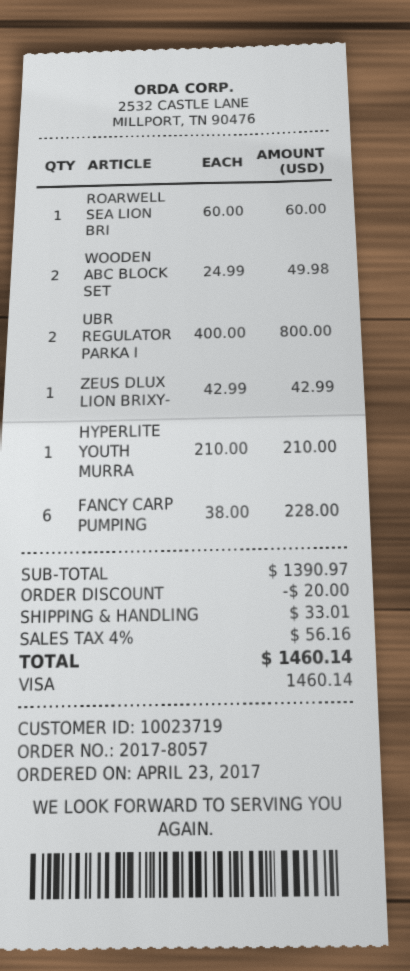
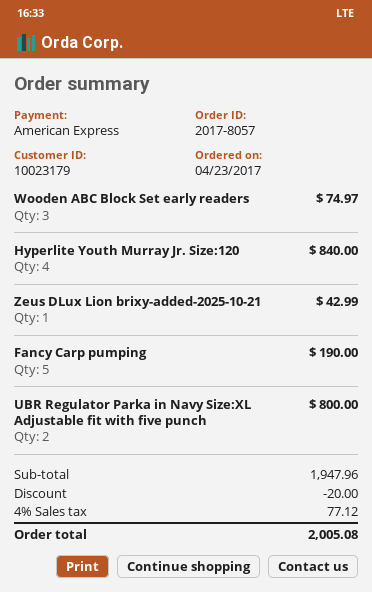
customer number: 10023719 -> 10023179
payment method: Visa -> American Express
ROARWELL SEA LION BRI: 1 for 60.00 -> none
WOODEN ABC BLOCK SET: 2 for 49.98 -> 3 for 74.97
HYPERLITE YOUTH MURRA: 1 for 210.00 -> 4 for 840.00
FANCY CARP PUMPING: 6 for 228.00 -> 5 for 190.00
subtotal: 1390.97 -> 1947.96
shipping: 33.01 -> none
tax: 4% = 56.16 -> 4% = 77.12
total: 1460.14 -> 2005.08

